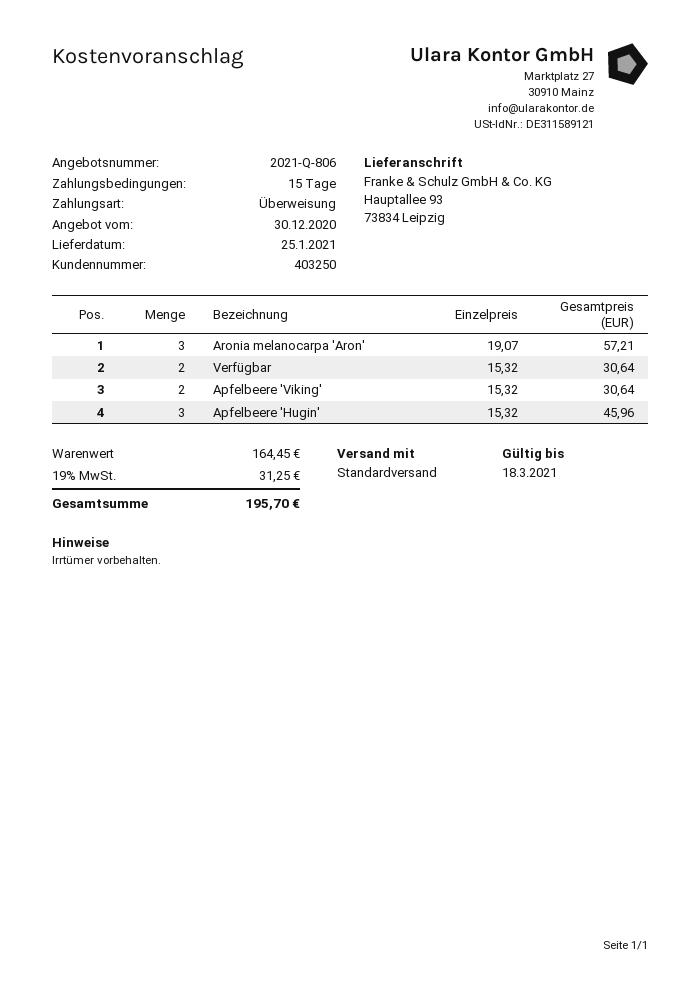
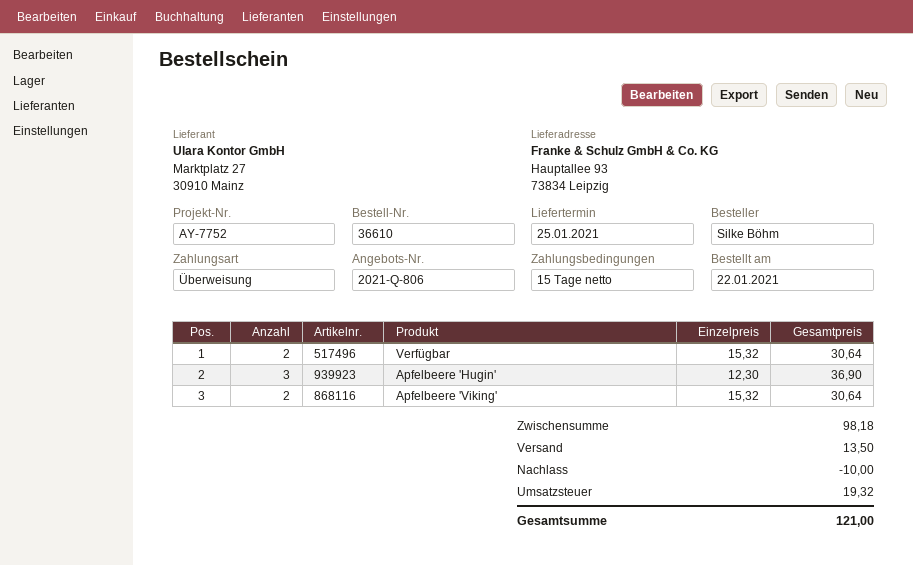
Aronia melanocarpa 'Aron': 3 x 19.07 = 57.21 -> none
Apfelbeere 'Hugin': 3 x 15.32 = 45.96 -> 3 x 12.30 = 36.90
subtotal: 164.45 -> 98.18
discount: none -> 10.00
shipping: none -> 13.50
tax: 31.25 -> 19.32
total: 195.70 -> 121.00

